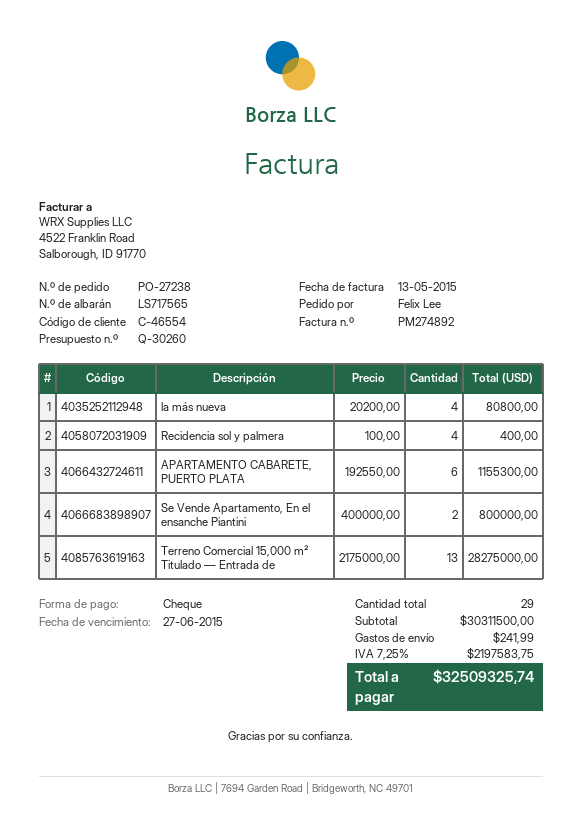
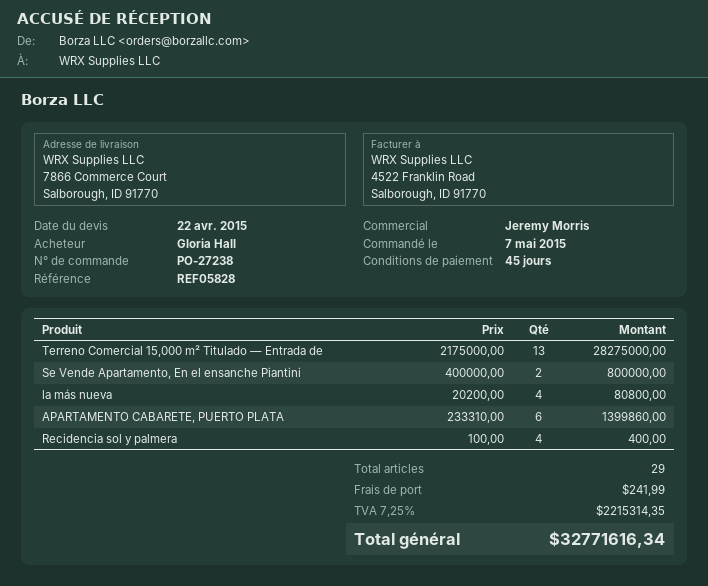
ordered by: Felix Lee -> Gloria Hall
APARTAMENTO CABARETE, PUERTO PLATA: 6 x 192550.00 = 1155300.00 -> 6 x 233310.00 = 1399860.00
tax: 7.25% = 2197583.75 -> 7.25% = 2215314.35
total: 32509325.74 -> 32771616.34

